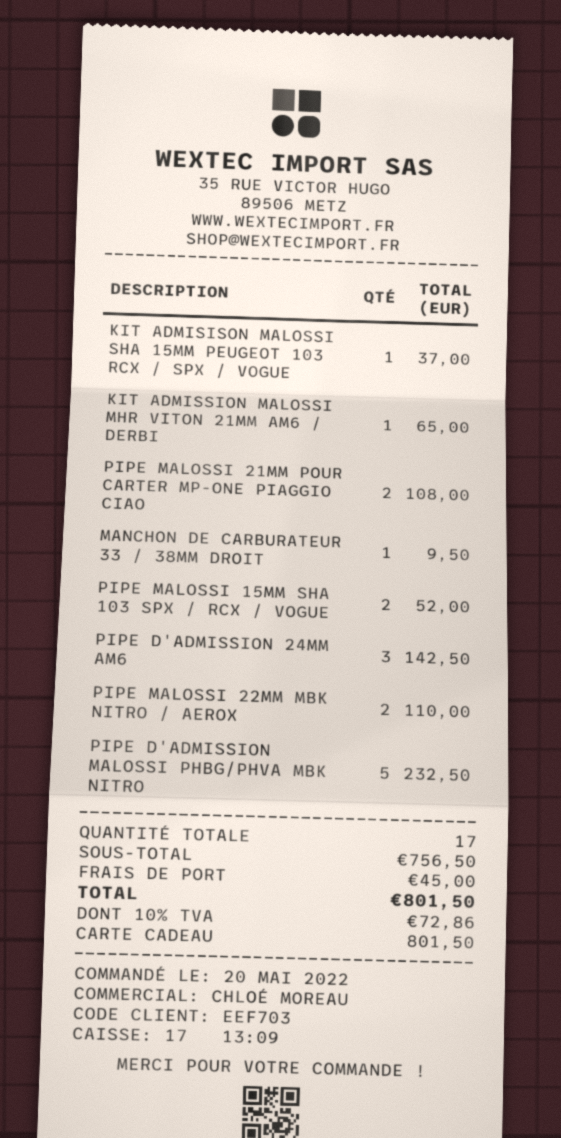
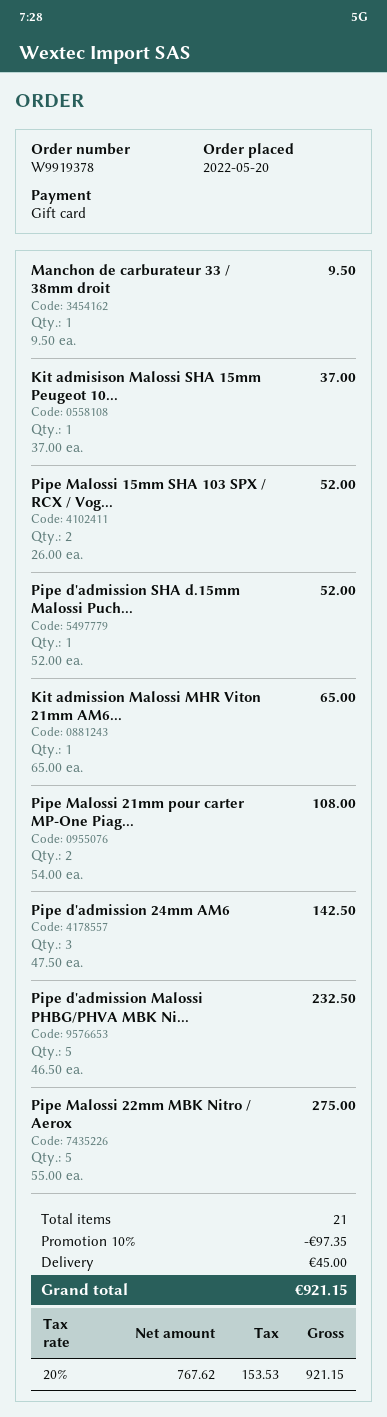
PIPE MALOSSI 22MM MBK NITRO / AEROX: 2 for 110.00 -> 5 for 275.00
Pipe d'admission SHA d.15mm Malossi Puch...: none -> 1 for 52.00
total quantity: 17 -> 21
discount: none -> 10% = 97.35
tax: 10% = 72.86 -> 20% = 153.53
total: 801.50 -> 921.15

